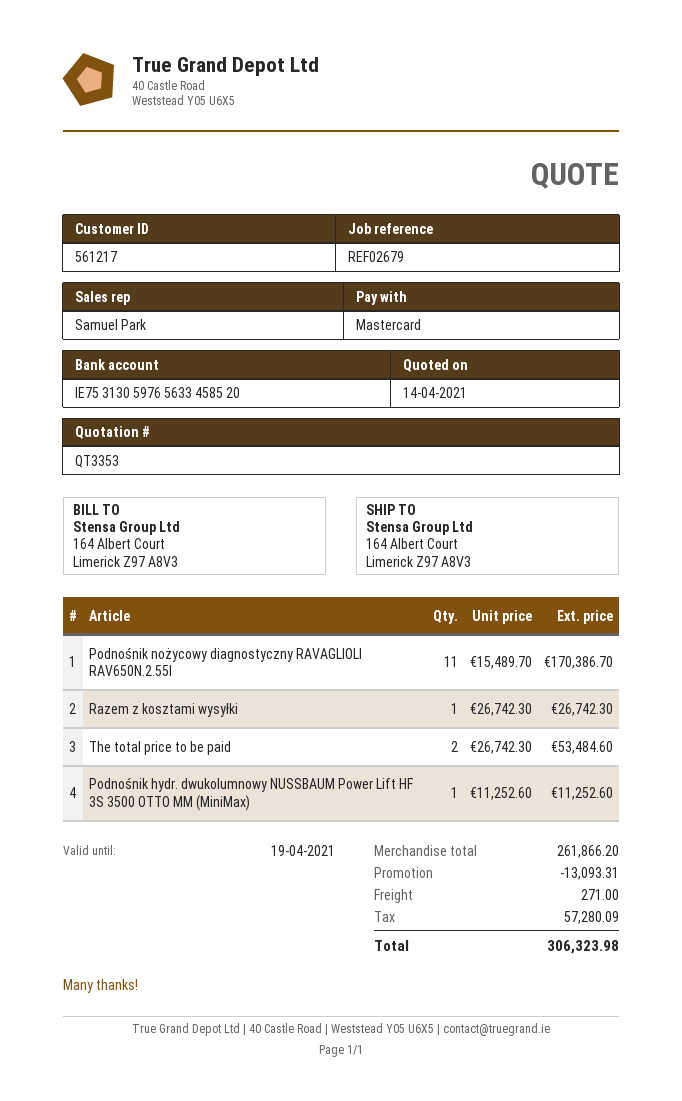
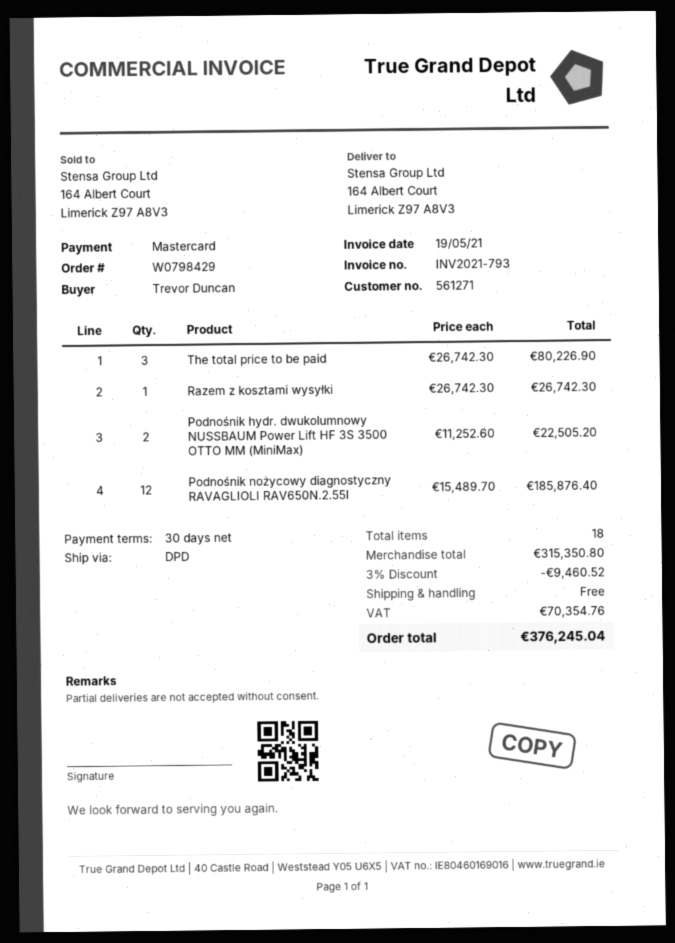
customer number: 561217 -> 561271
Podnośnik nożycowy diagnostyczny RAVAGLIOLI RAV650N.2.55I: 11 x 15489.70 = 170386.70 -> 12 x 15489.70 = 185876.40
The total price to be paid: 2 x 26742.30 = 53484.60 -> 3 x 26742.30 = 80226.90
Podnośnik hydr. dwukolumnowy NUSSBAUM Power Lift HF 3S 3500 OTTO MM (MiniMax): 1 x 11252.60 = 11252.60 -> 2 x 11252.60 = 22505.20
subtotal: 261866.20 -> 315350.80
discount: 13093.31 -> 9460.52
shipping: 271.00 -> 0.00
tax: 57280.09 -> 70354.76
total: 306323.98 -> 376245.04

